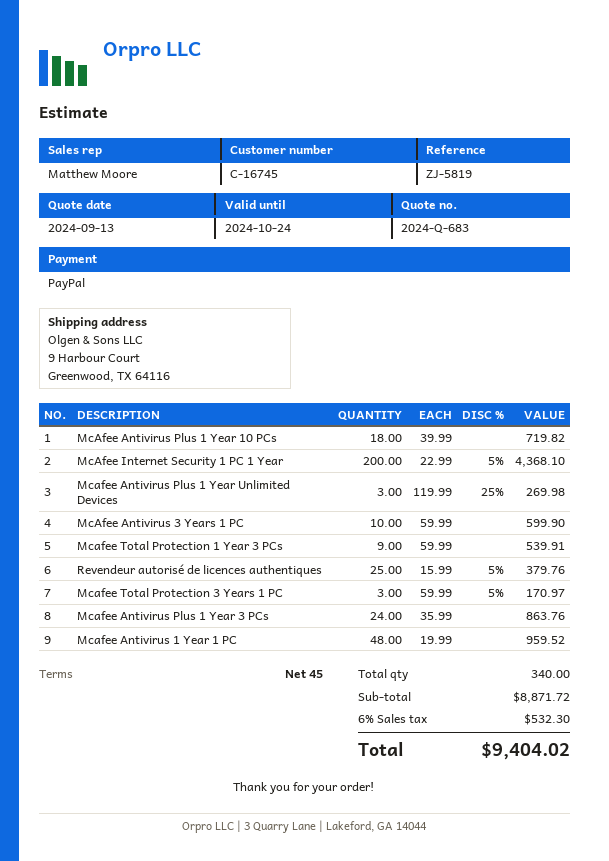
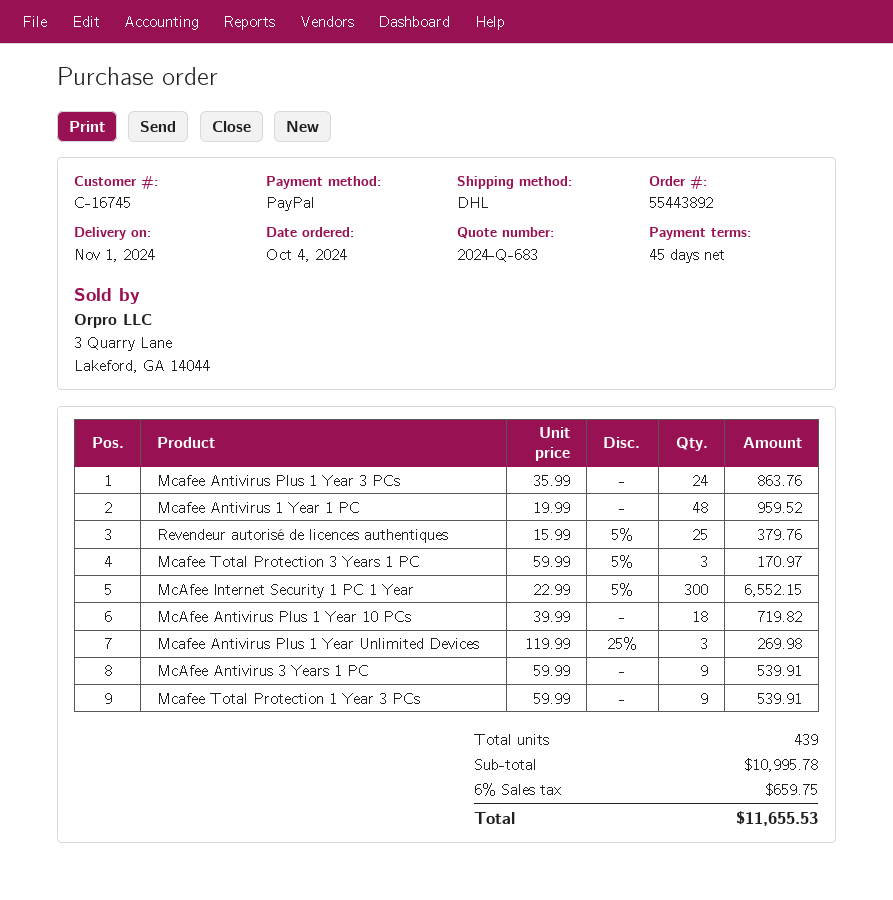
McAfee Internet Security 1 PC 1 Year: 200 x 22.99 - 5% = 4368.10 -> 300 x 22.99 - 5% = 6552.15
McAfee Antivirus 3 Years 1 PC: 10 x 59.99 = 599.90 -> 9 x 59.99 = 539.91
total quantity: 340 -> 439
subtotal: 8871.72 -> 10995.78
tax: 6% = 532.30 -> 6% = 659.75
total: 9404.02 -> 11655.53

